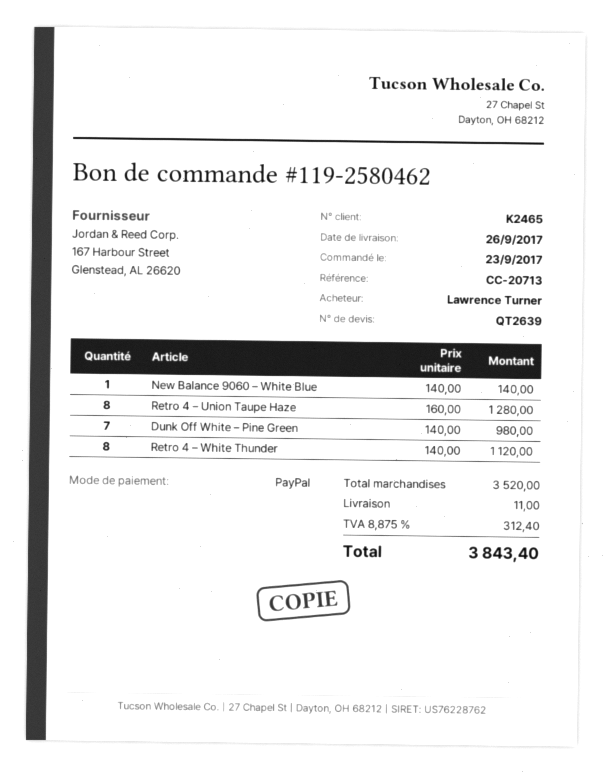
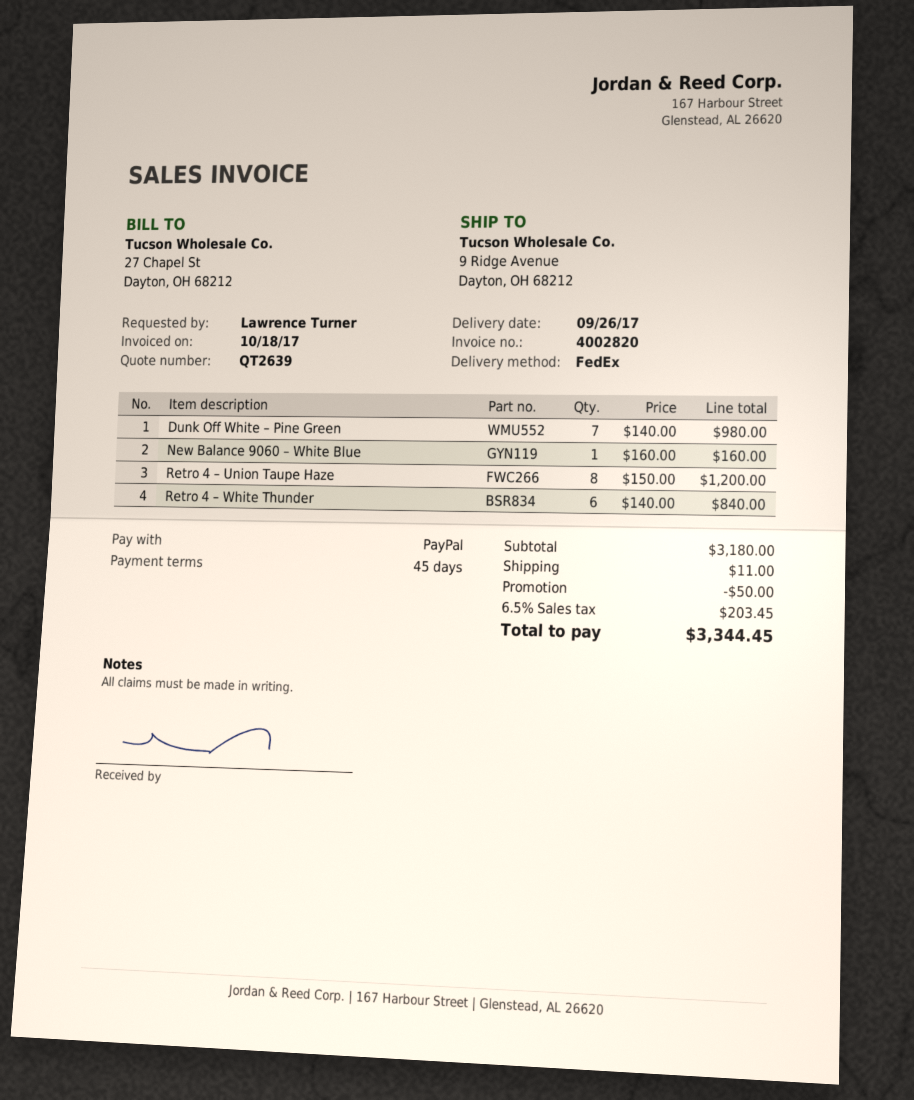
New Balance 9060 – White Blue: 1 x 140.00 = 140.00 -> 1 x 160.00 = 160.00
Retro 4 – Union Taupe Haze: 8 x 160.00 = 1280.00 -> 8 x 150.00 = 1200.00
Retro 4 – White Thunder: 8 x 140.00 = 1120.00 -> 6 x 140.00 = 840.00
subtotal: 3520.00 -> 3180.00
discount: none -> 50.00
tax: 8.875% = 312.40 -> 6.5% = 203.45
total: 3843.40 -> 3344.45

